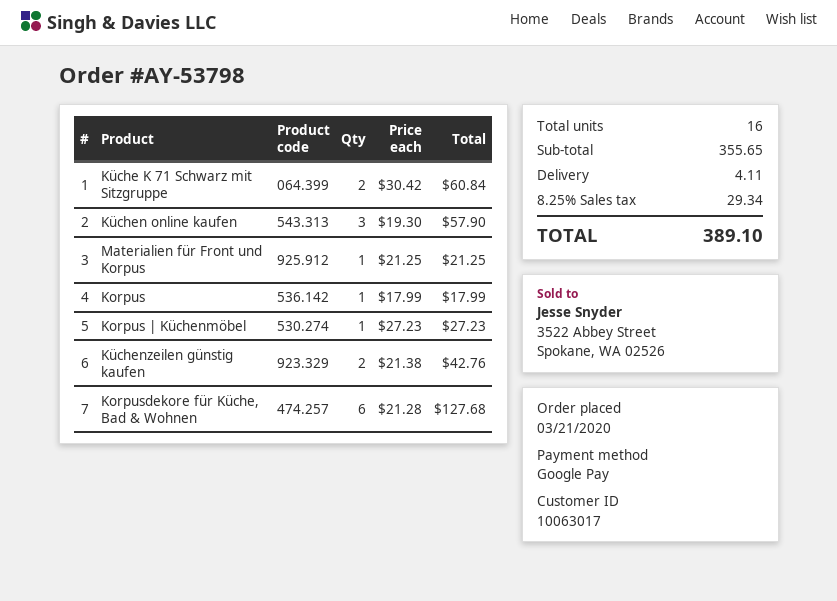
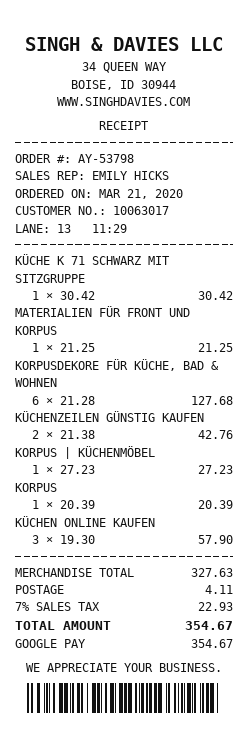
Küche K 71 Schwarz mit Sitzgruppe: 2 x 30.42 = 60.84 -> 1 x 30.42 = 30.42
Korpus: 1 x 17.99 = 17.99 -> 1 x 20.39 = 20.39
subtotal: 355.65 -> 327.63
tax: 8.25% = 29.34 -> 7% = 22.93
total: 389.10 -> 354.67

